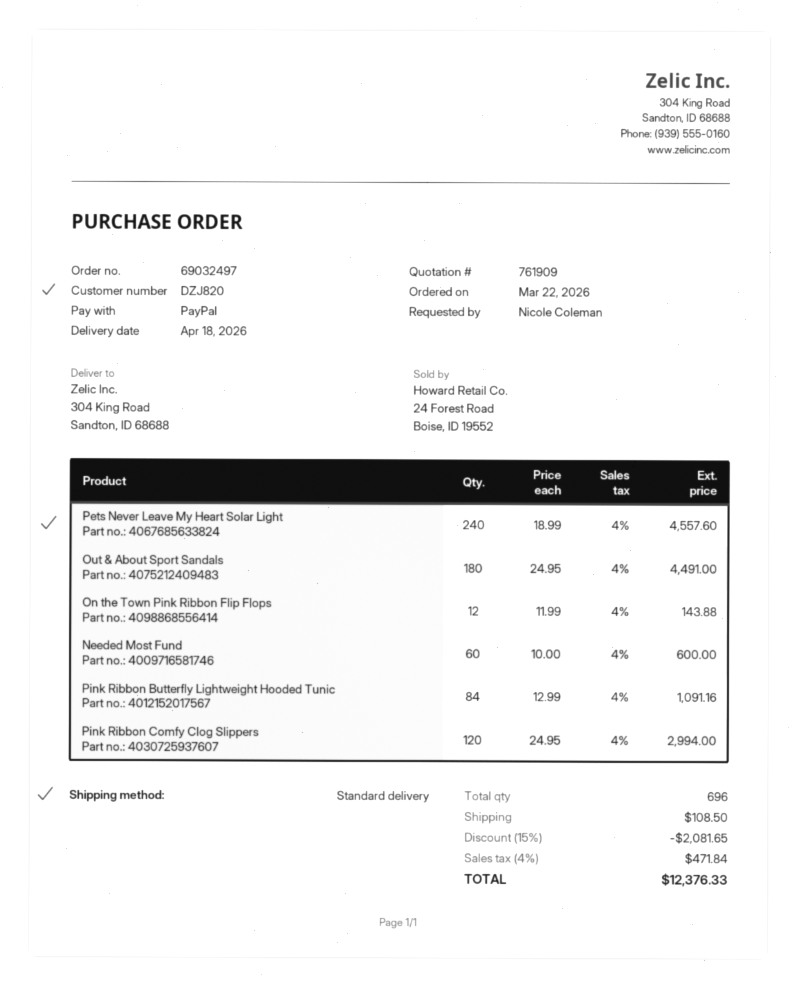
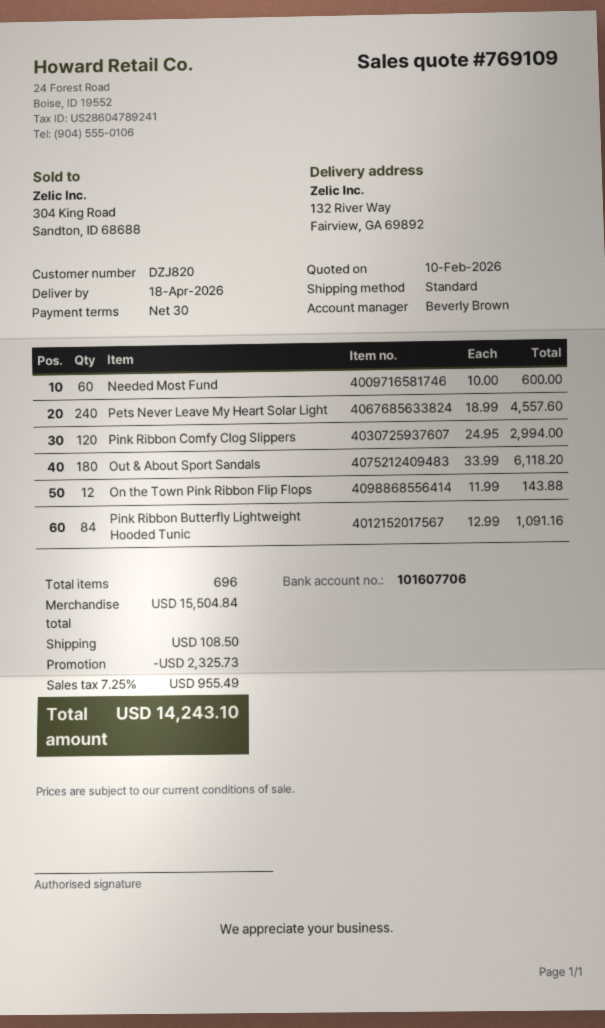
quote number: 761909 -> 769109
ship to: 304 King Road, Sandton, ID 68688 -> 132 River Way, Fairview, GA 69892
Out & About Sport Sandals: 180 x 24.95 = 4491.00 -> 180 x 33.99 = 6118.20
discount: 2081.65 -> 2325.73
tax: 4% = 471.84 -> 7.25% = 955.49
total: 12376.33 -> 14243.10

